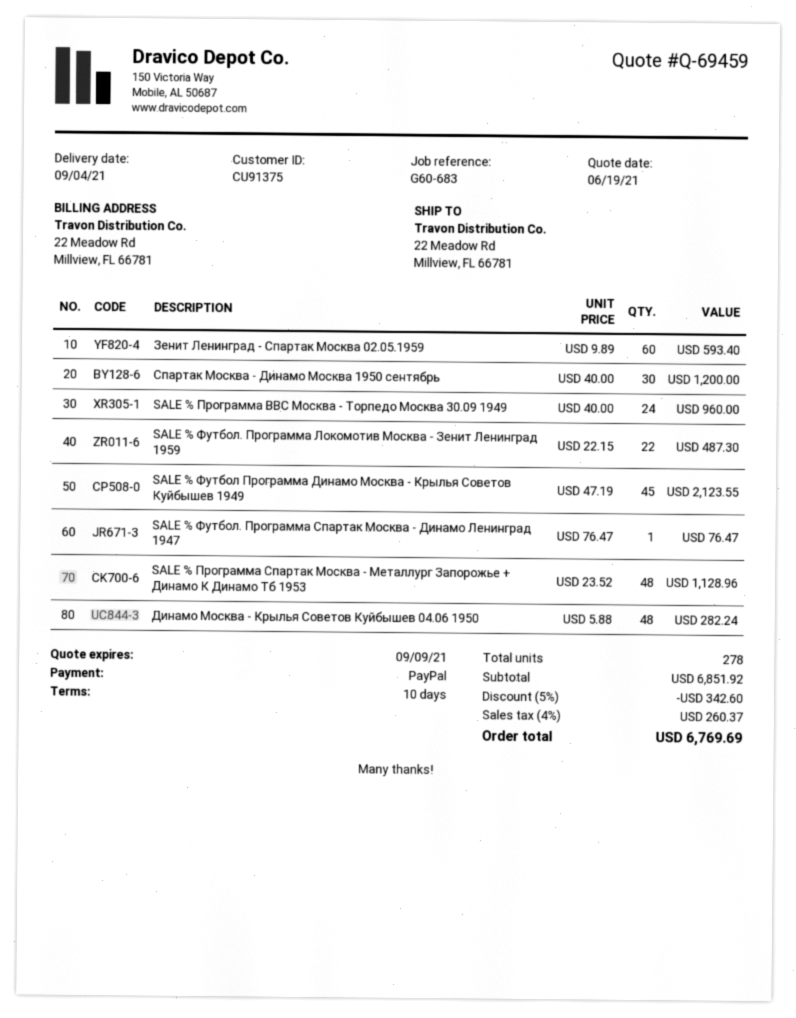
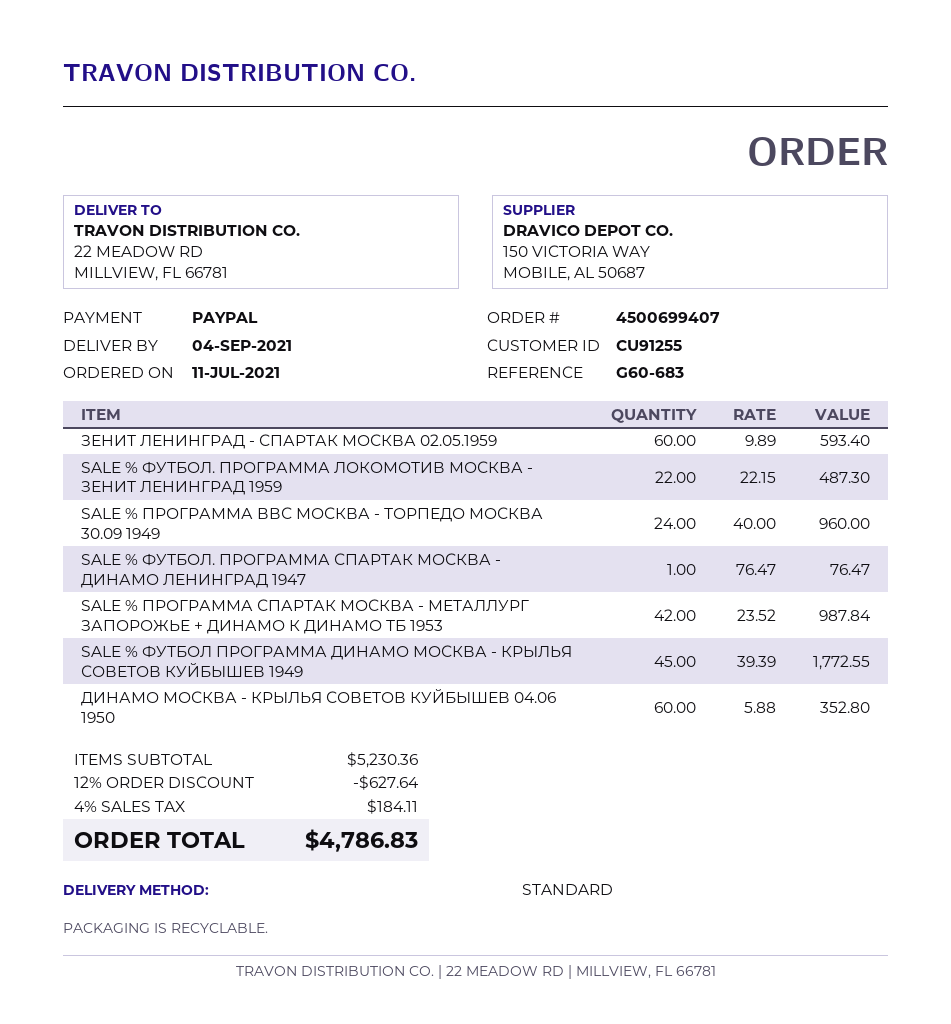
customer number: CU91375 -> CU91255
Спартак Москва - Динамо Москва 1950 сентябрь: 30 x 40.00 = 1200.00 -> none
SALE % Футбол Программа Динамо Москва - Крылья Советов Куйбышев 1949: 45 x 47.19 = 2123.55 -> 45 x 39.39 = 1772.55
SALE % Программа Спартак Москва - Металлург Запорожье + Динамо К Динамо Тб 1953: 48 x 23.52 = 1128.96 -> 42 x 23.52 = 987.84
Динамо Москва - Крылья Советов Куйбышев 04.06 1950: 48 x 5.88 = 282.24 -> 60 x 5.88 = 352.80
subtotal: 6851.92 -> 5230.36
discount: 5% = 342.60 -> 12% = 627.64
tax: 4% = 260.37 -> 4% = 184.11
total: 6769.69 -> 4786.83

